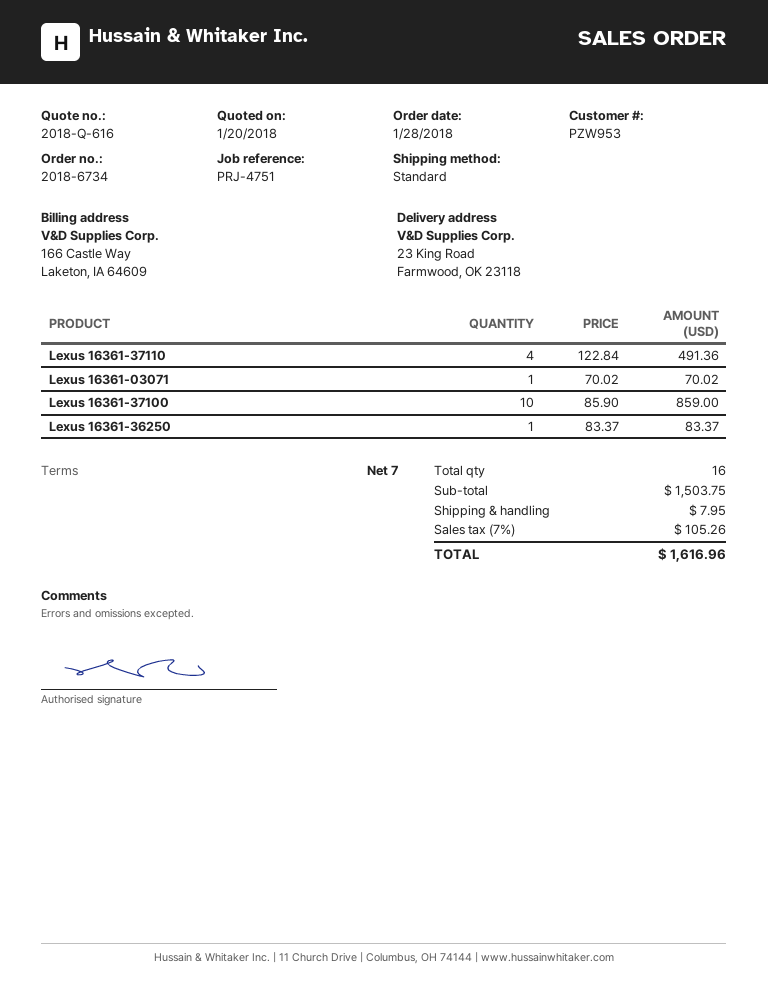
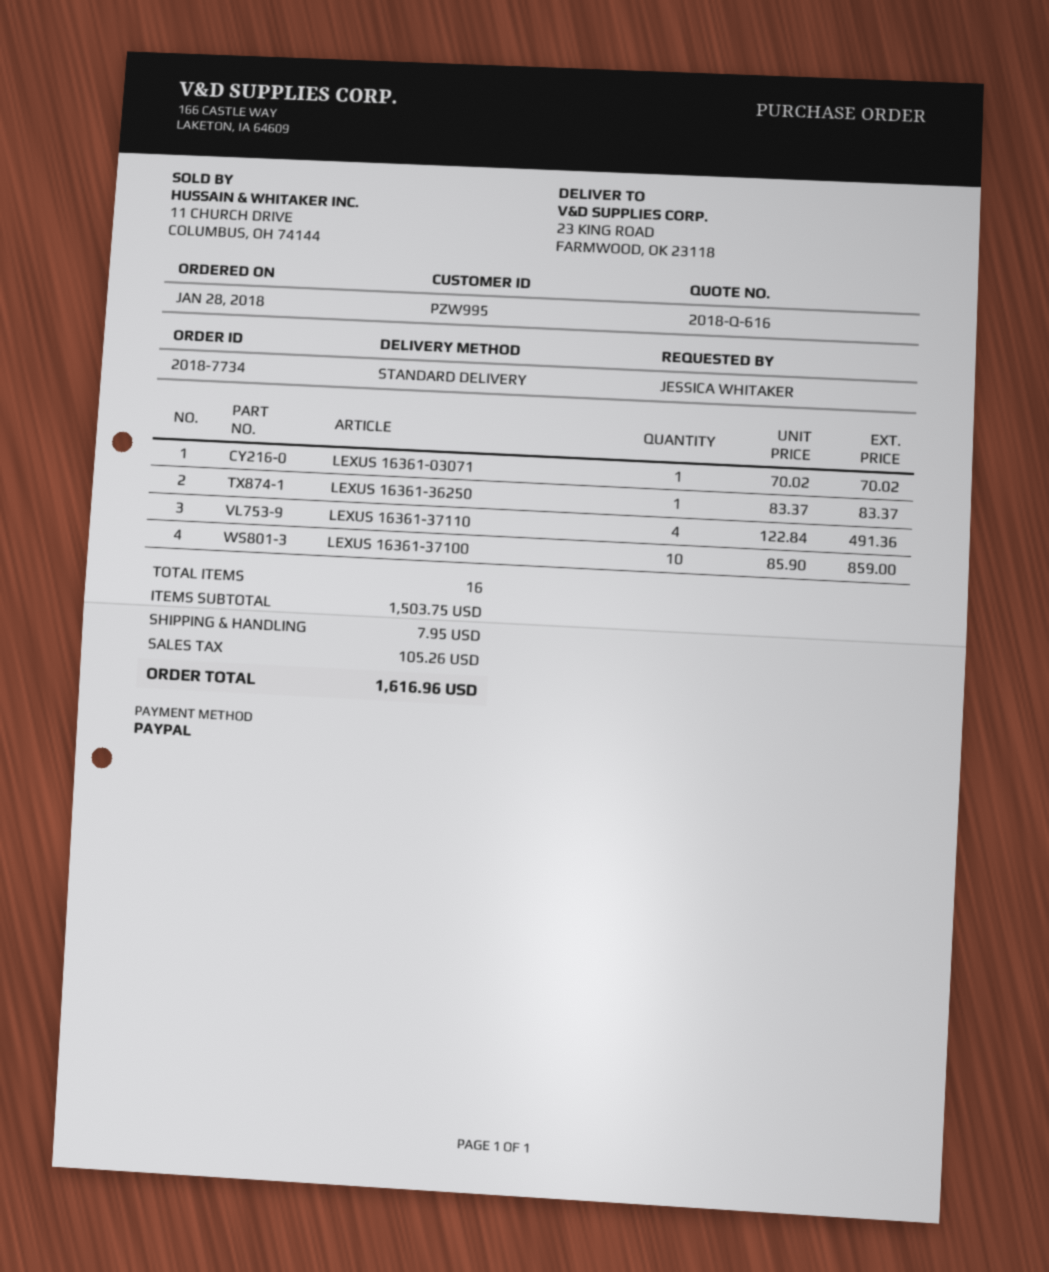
order number: 2018-6734 -> 2018-7734
customer number: PZW953 -> PZW995

